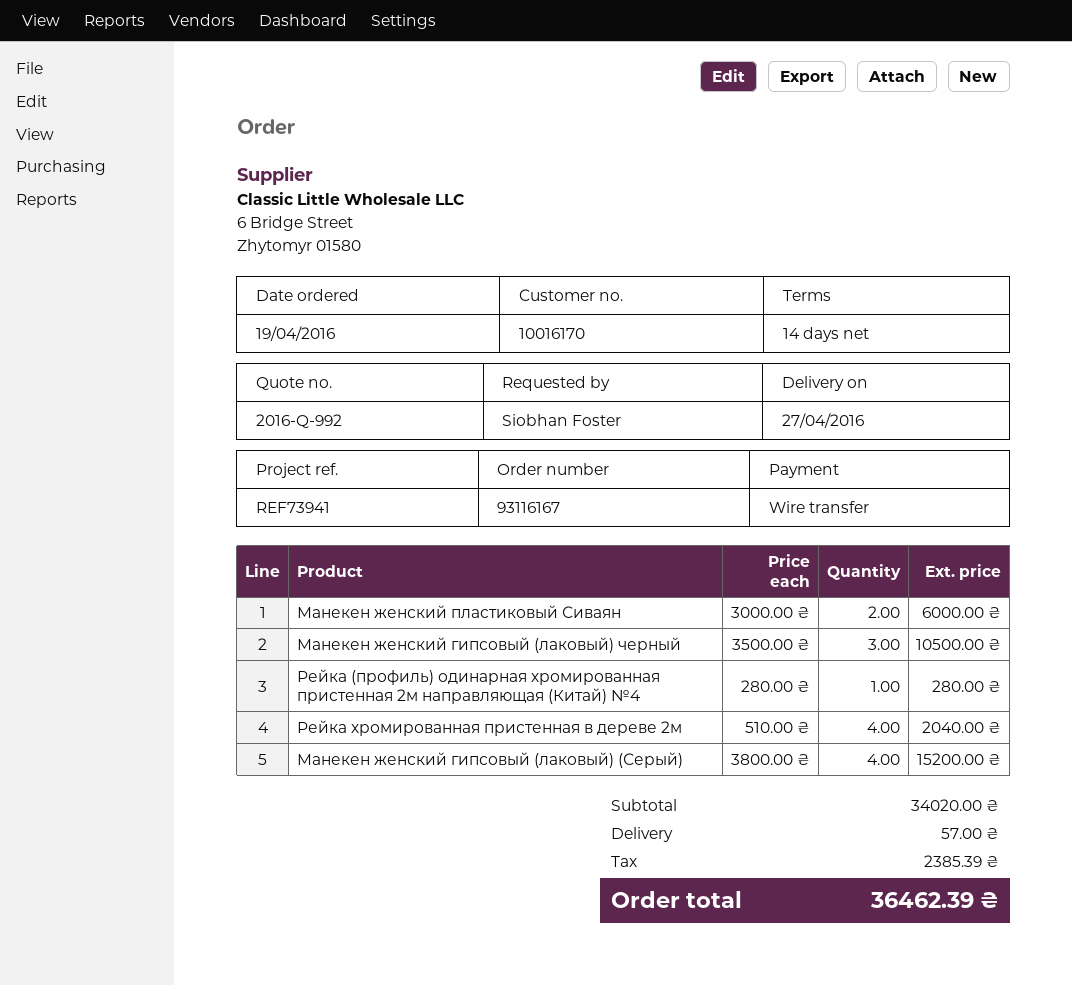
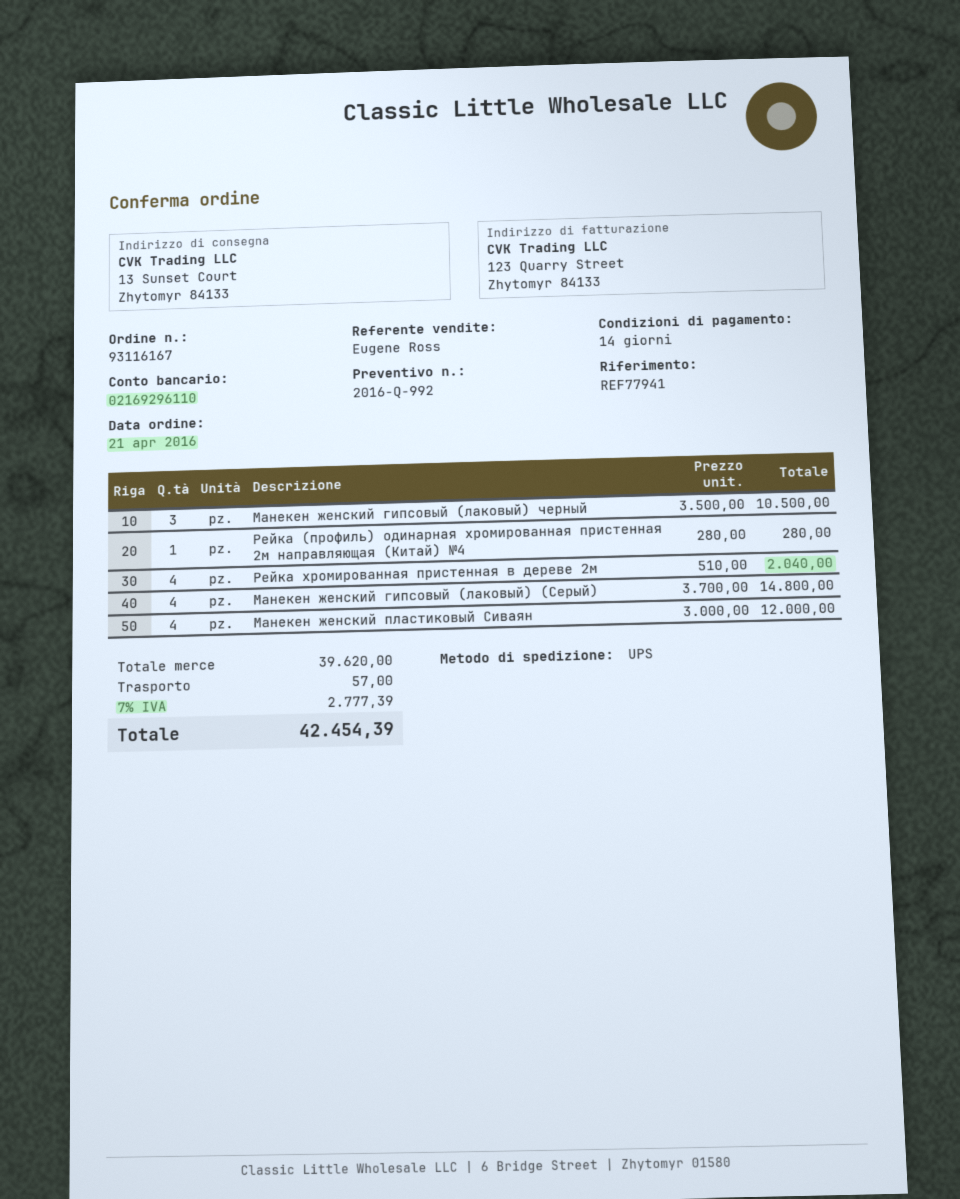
order date: 2016-04-19 -> 2016-04-21
reference: REF73941 -> REF77941
Манекен женский пластиковый Сиваян: 2 x 3000.00 = 6000.00 -> 4 x 3000.00 = 12000.00
Манекен женский гипсовый (лаковый) (Серый): 4 x 3800.00 = 15200.00 -> 4 x 3700.00 = 14800.00
subtotal: 34020.00 -> 39620.00
tax: 2385.39 -> 2777.39
total: 36462.39 -> 42454.39

